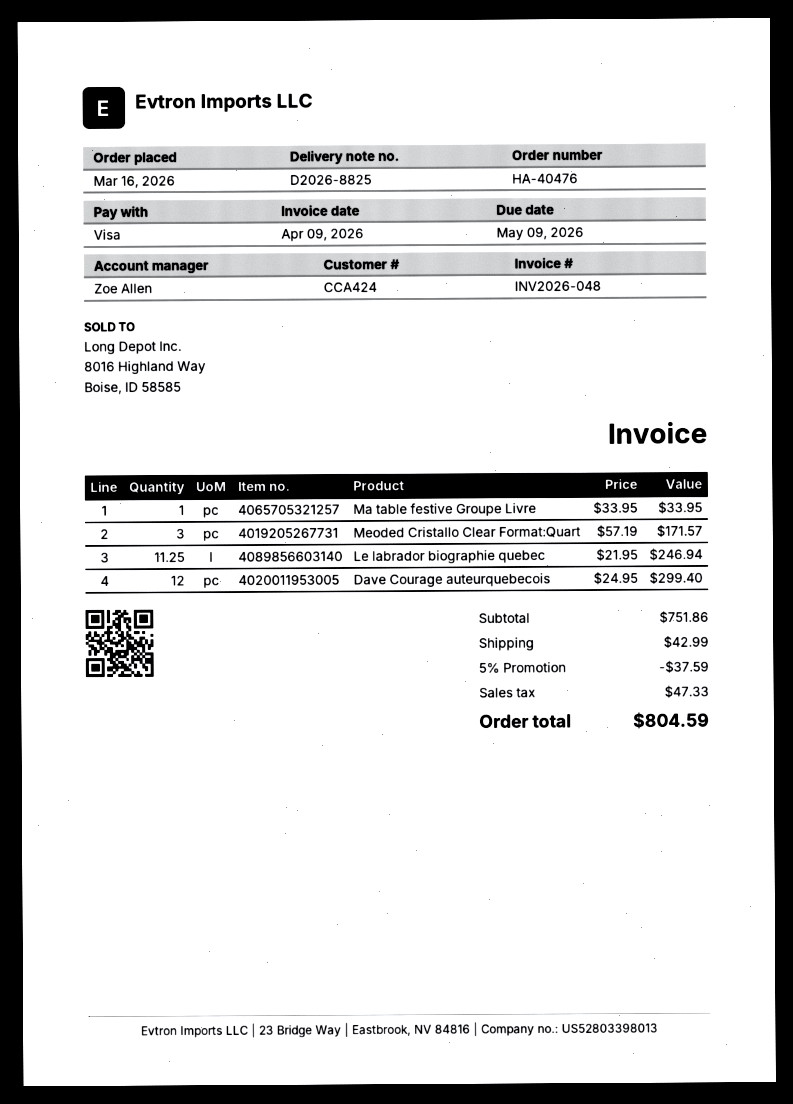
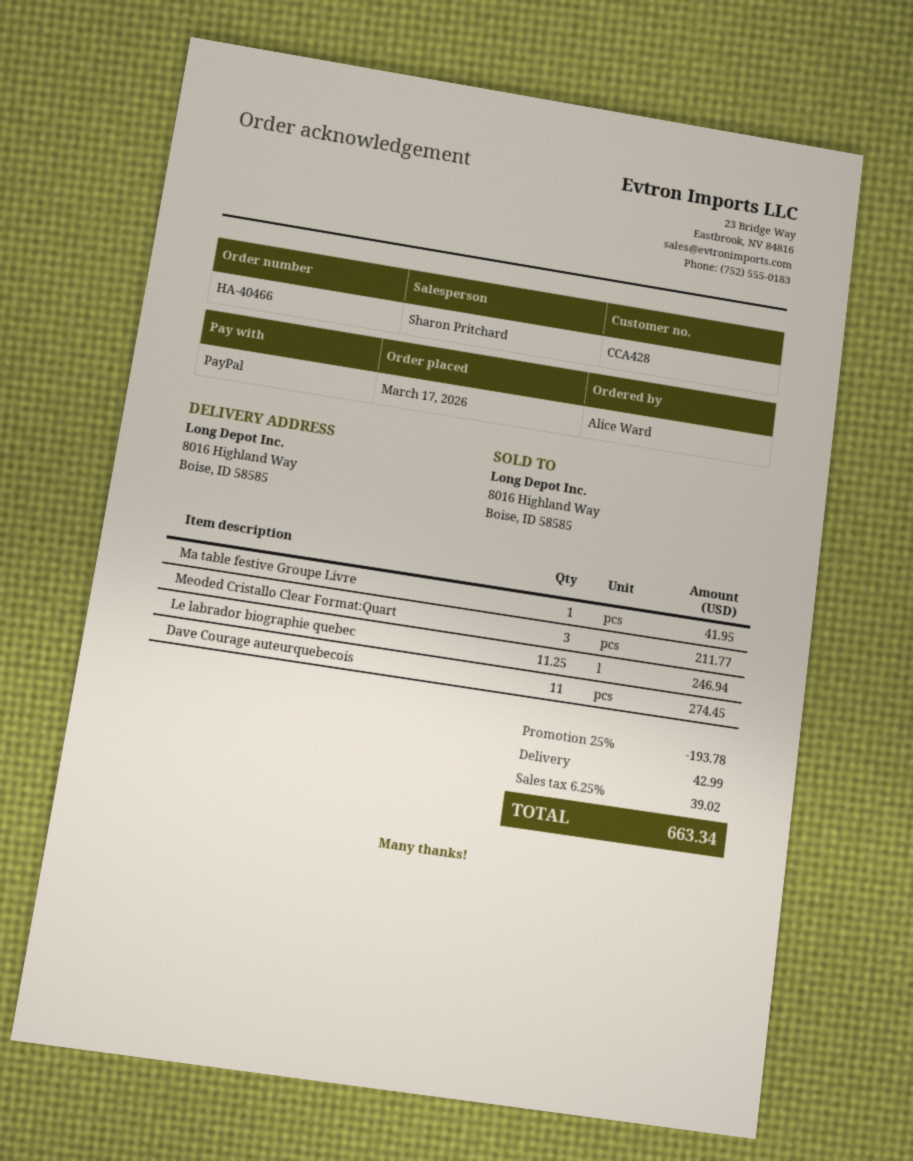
order number: HA-40476 -> HA-40466
order date: 2026-03-16 -> 2026-03-17
customer number: CCA424 -> CCA428
sales rep: Zoe Allen -> Sharon Pritchard
payment method: Visa -> PayPal
Ma table festive Groupe Livre: 1 for 33.95 -> 1 for 41.95
Meoded Cristallo Clear Format:Quart: 3 for 171.57 -> 3 for 211.77
Dave Courage auteurquebecois: 12 for 299.40 -> 11 for 274.45
discount: 5% = 37.59 -> 25% = 193.78
tax: 47.33 -> 39.02
total: 804.59 -> 663.34

